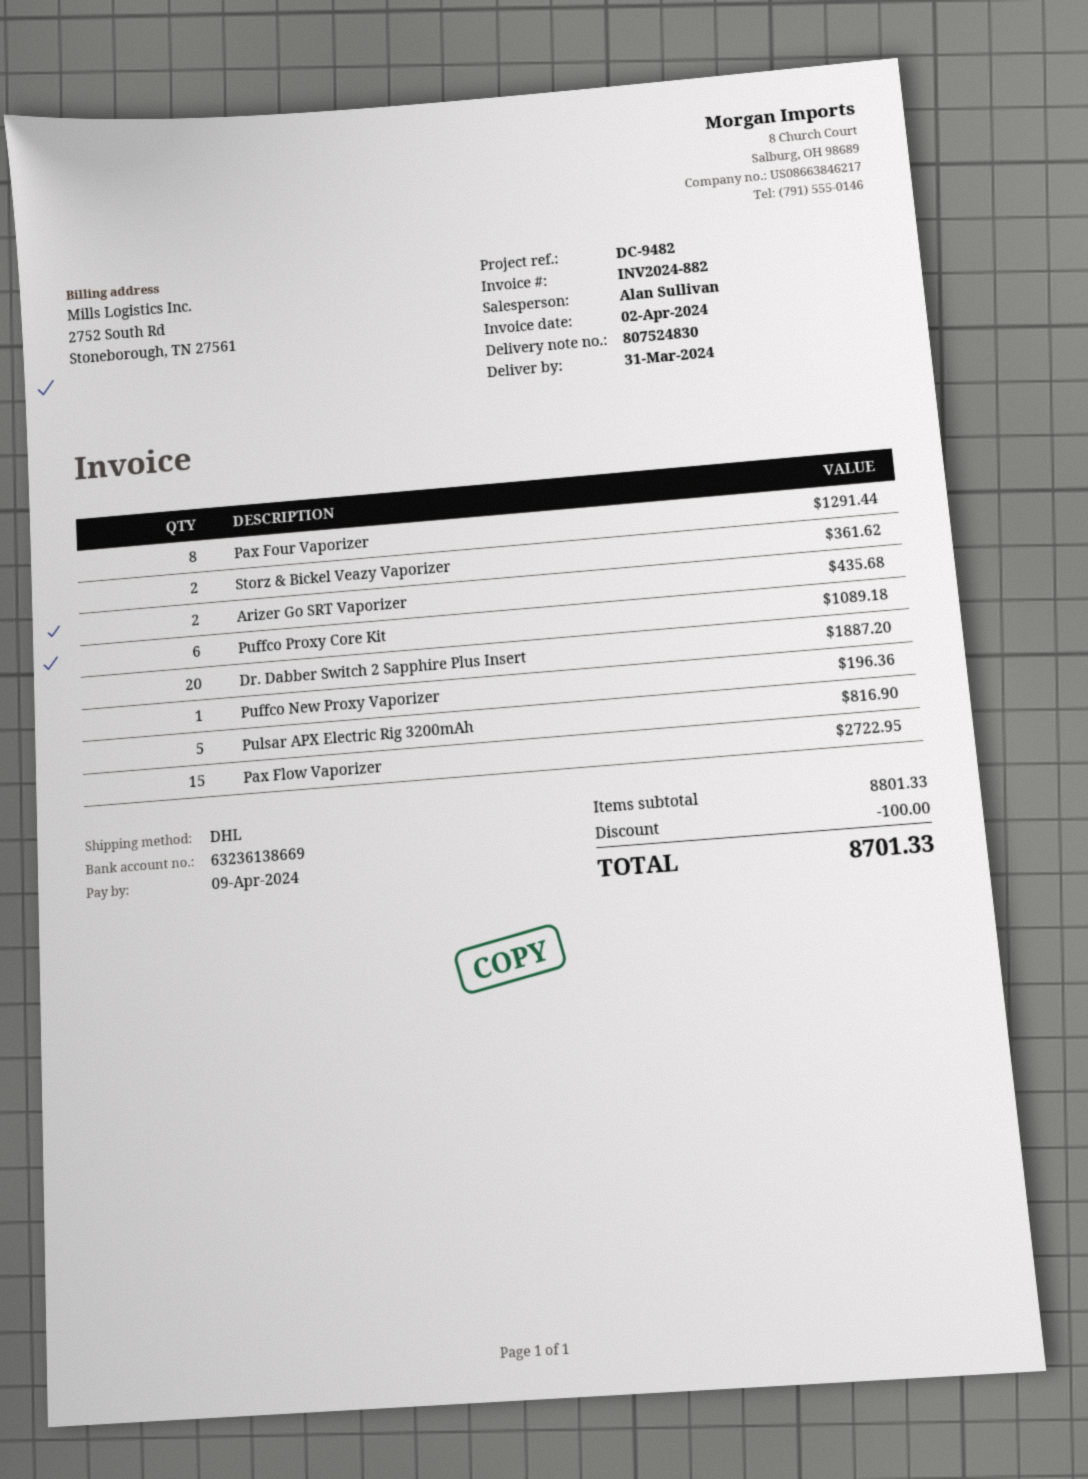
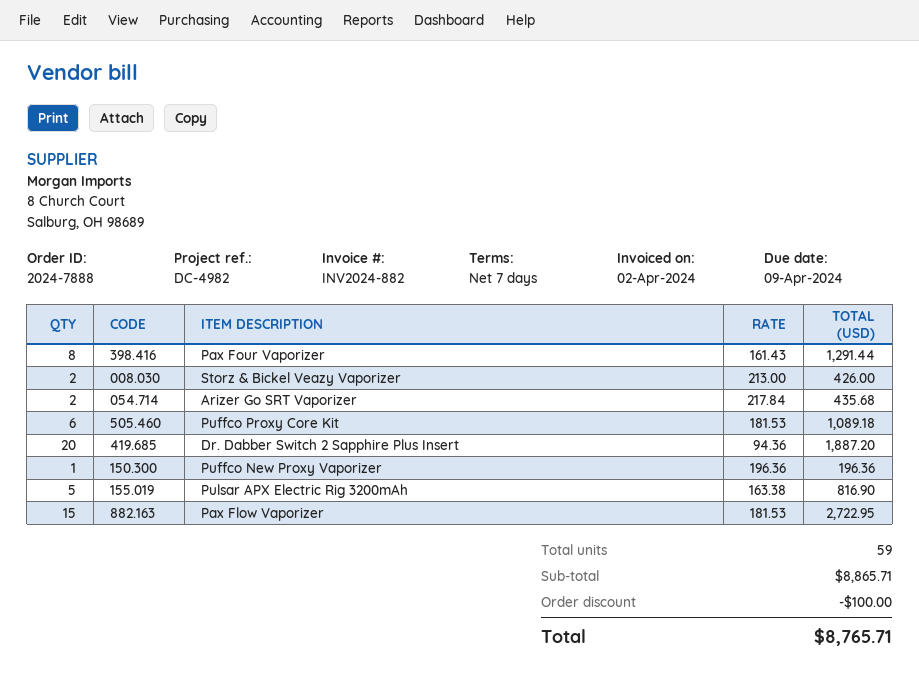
reference: DC-9482 -> DC-4982
Storz & Bickel Veazy Vaporizer: 2 for 361.62 -> 2 for 426.00
subtotal: 8801.33 -> 8865.71
total: 8701.33 -> 8765.71

